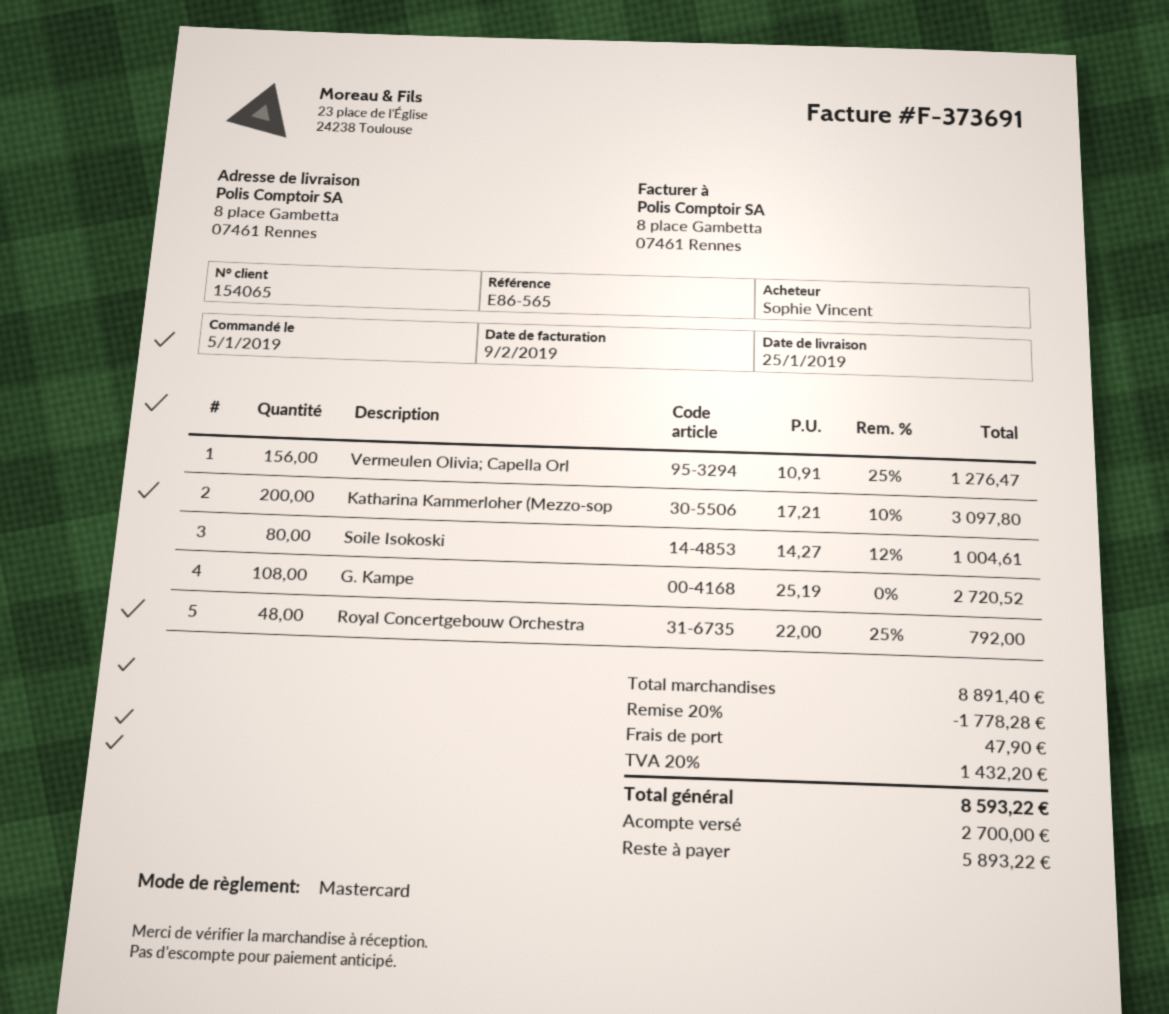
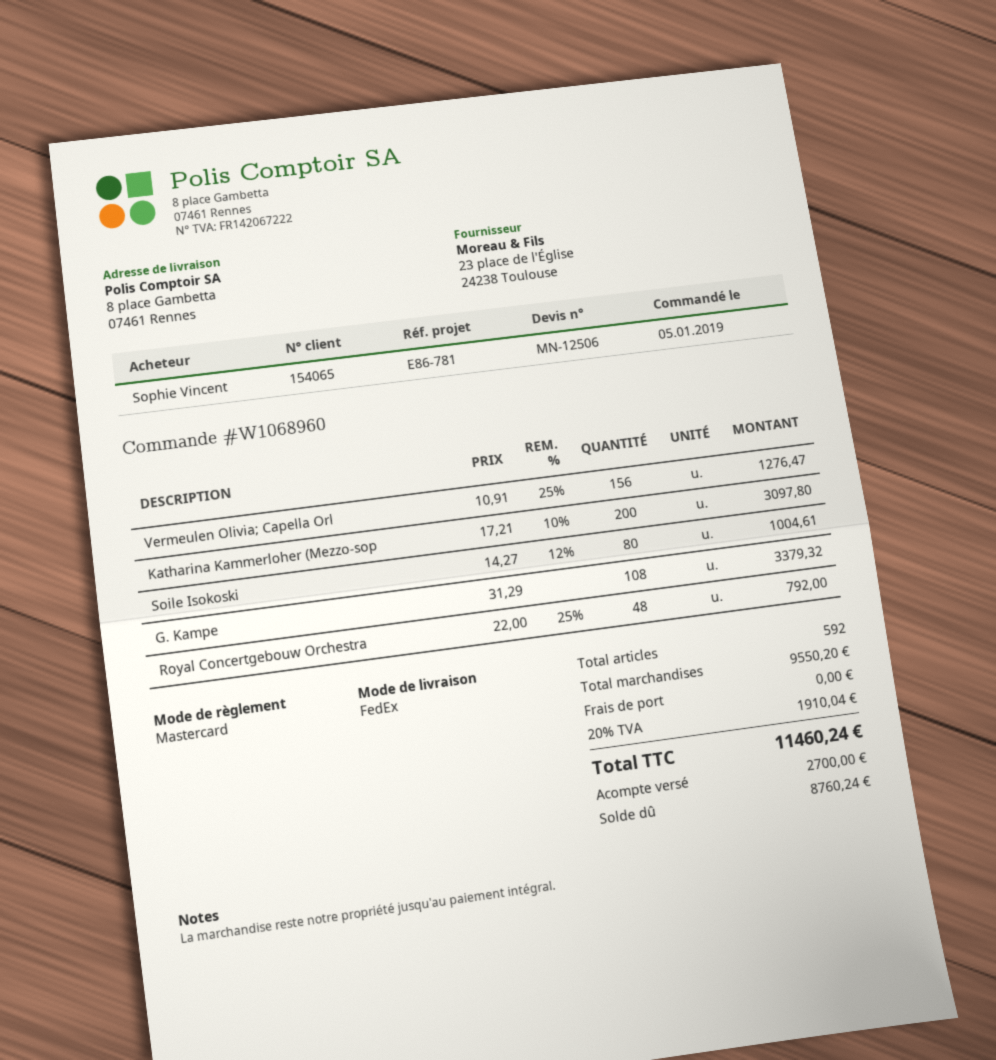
reference: E86-565 -> E86-781
G. Kampe: 108 x 25.19 = 2720.52 -> 108 x 31.29 = 3379.32
subtotal: 8891.40 -> 9550.20
discount: 20% = 1778.28 -> none
shipping: 47.90 -> 0.00
tax: 20% = 1432.20 -> 20% = 1910.04
total: 8593.22 -> 11460.24
balance: 5893.22 -> 8760.24

